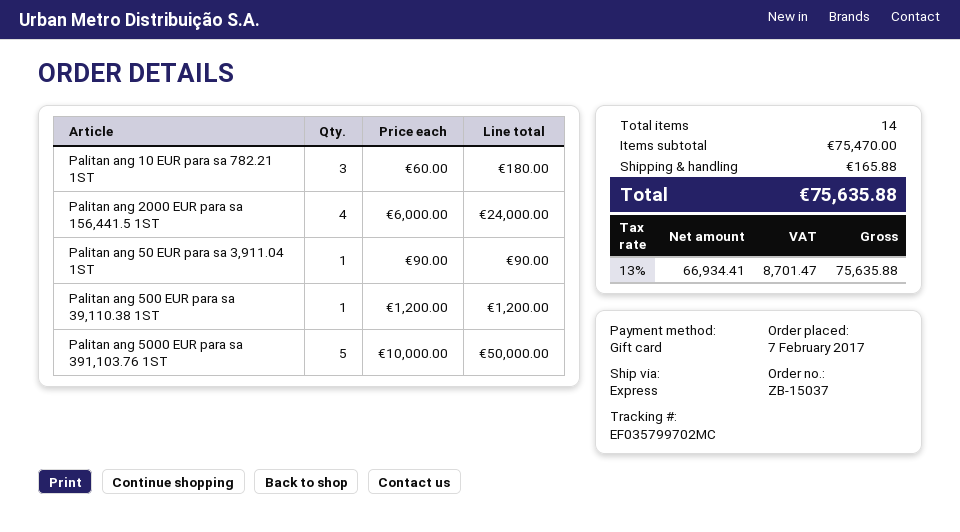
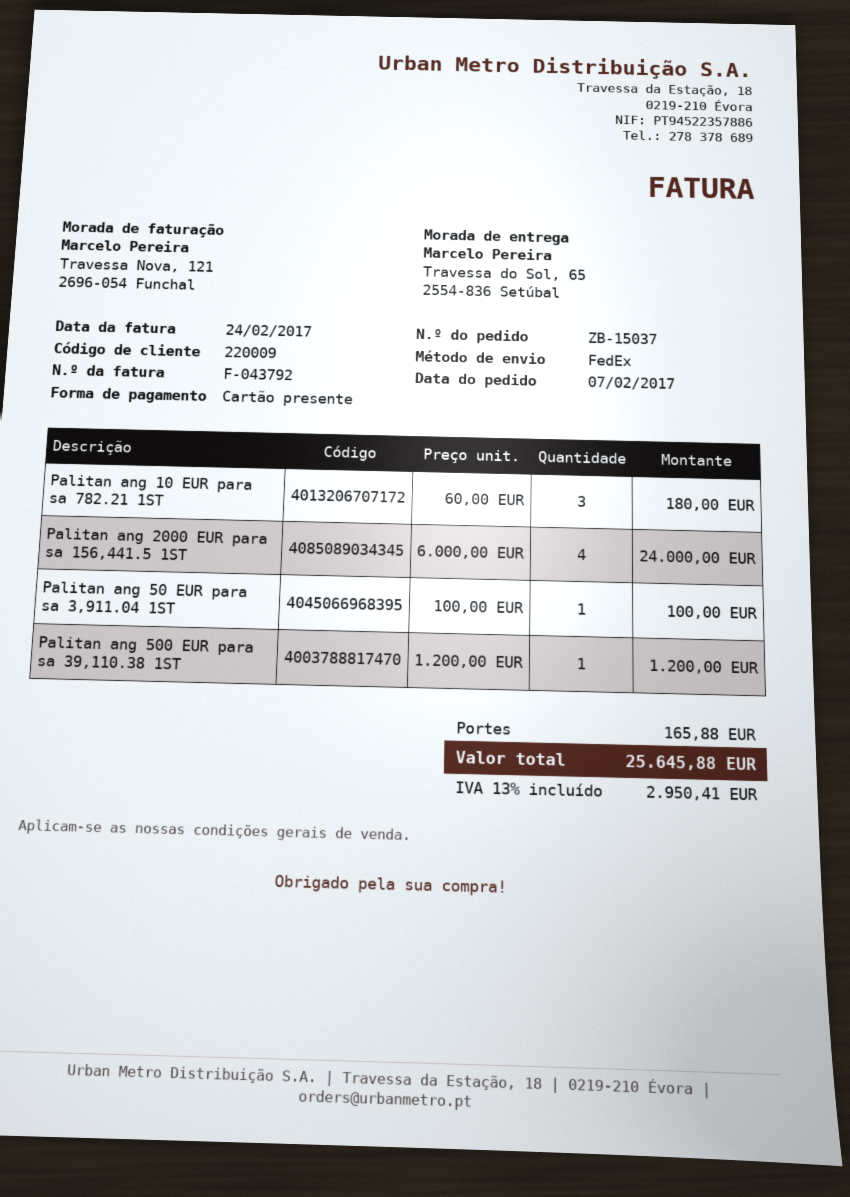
shipping method: express -> FedEx
Palitan ang 50 EUR para sa 3,911.04 1ST: 1 x 90.00 = 90.00 -> 1 x 100.00 = 100.00
Palitan ang 5000 EUR para sa 391,103.76 1ST: 5 x 10000.00 = 50000.00 -> none
tax: 13% = 8701.47 -> 13% = 2950.41
total: 75635.88 -> 25645.88

